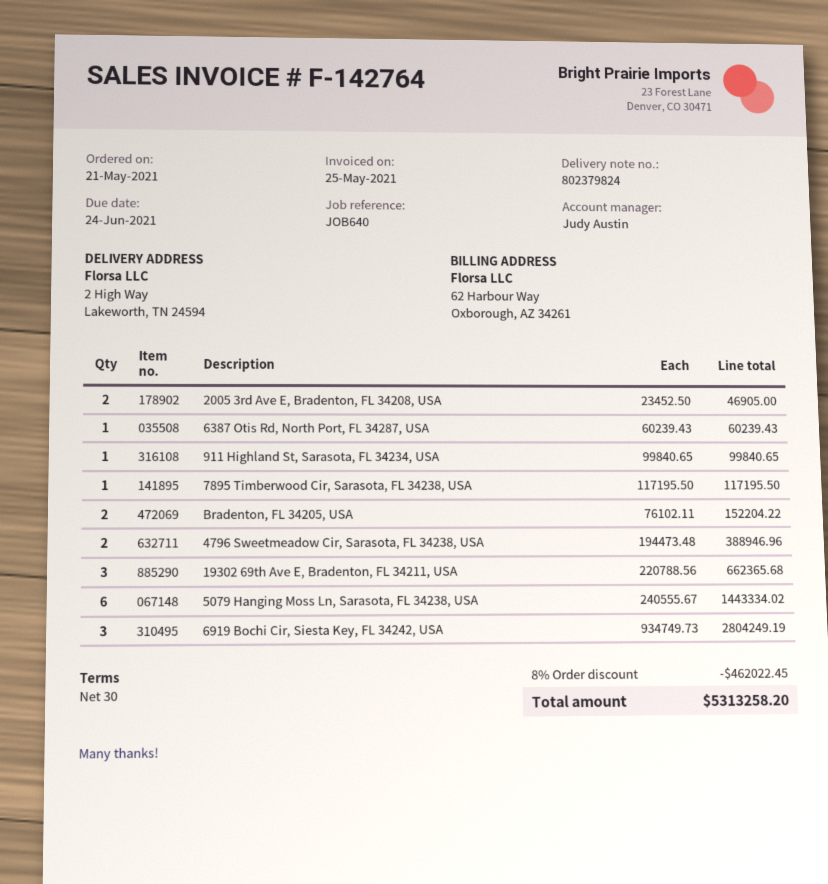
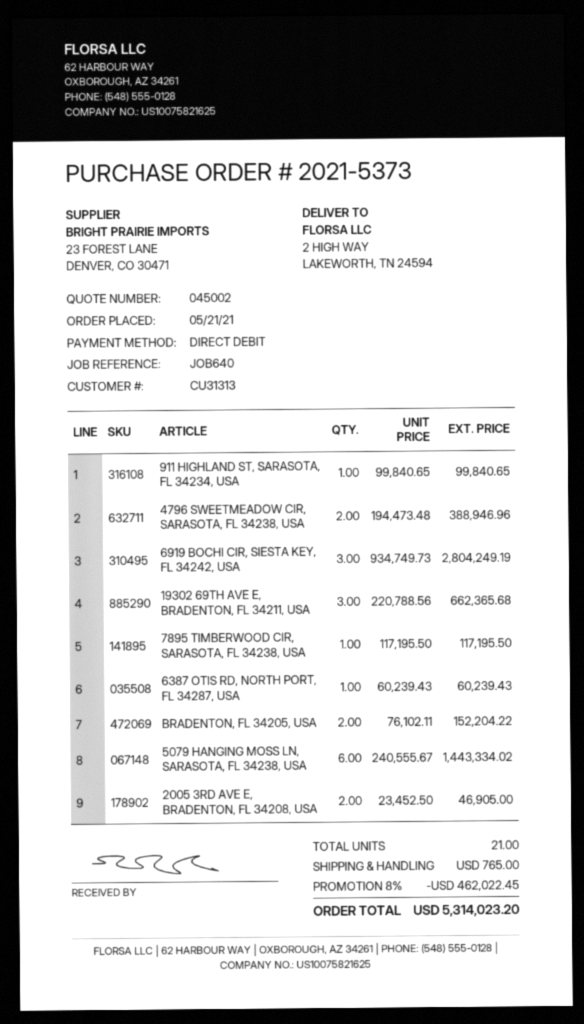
shipping: none -> 765.00
total: 5313258.20 -> 5314023.20

